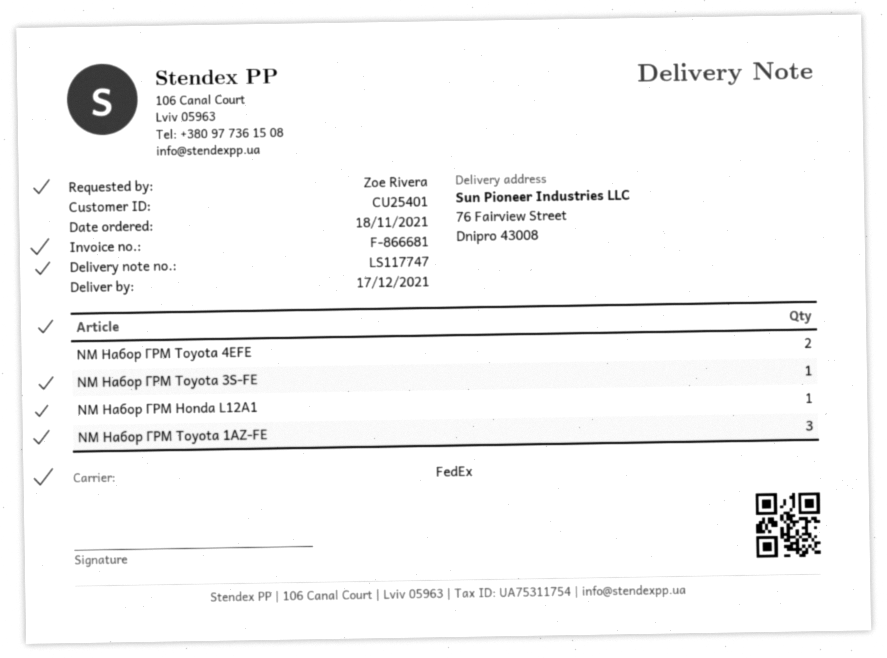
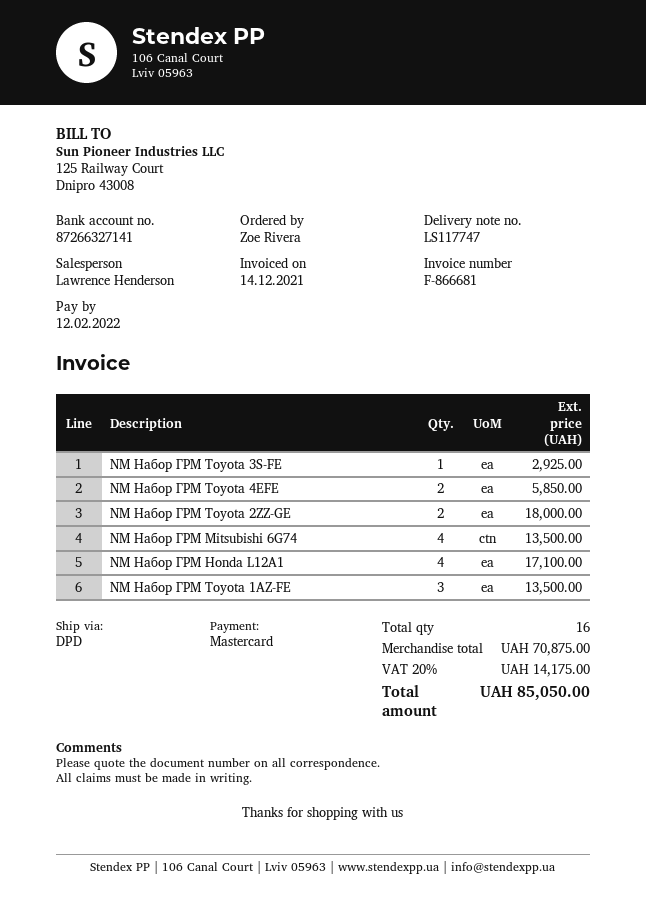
shipping method: FedEx -> DPD
NM Набор ГРМ Honda L12A1: 1 -> 4
NM Набор ГРМ Toyota 2ZZ-GE: none -> 2
NM Набор ГРМ Mitsubishi 6G74: none -> 4

